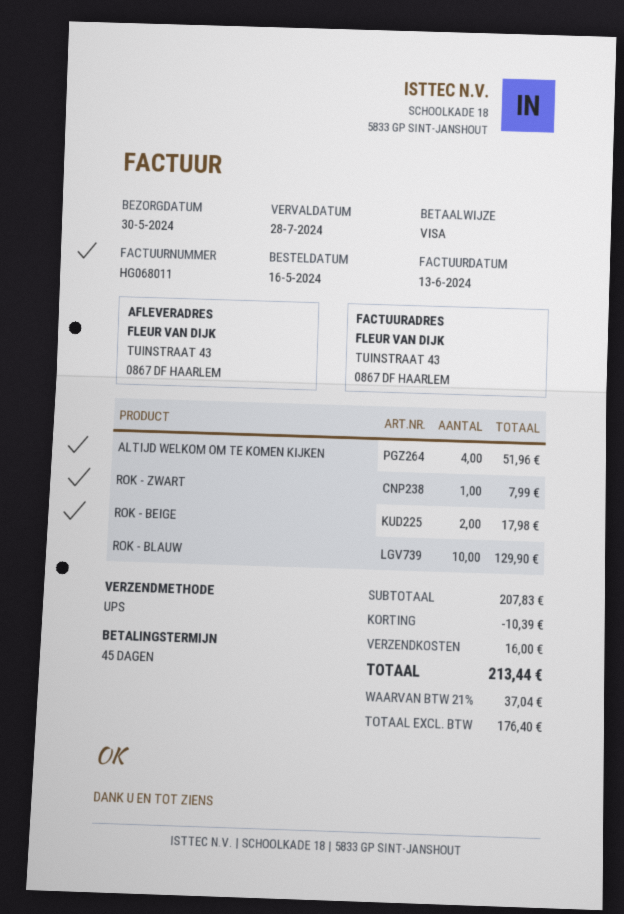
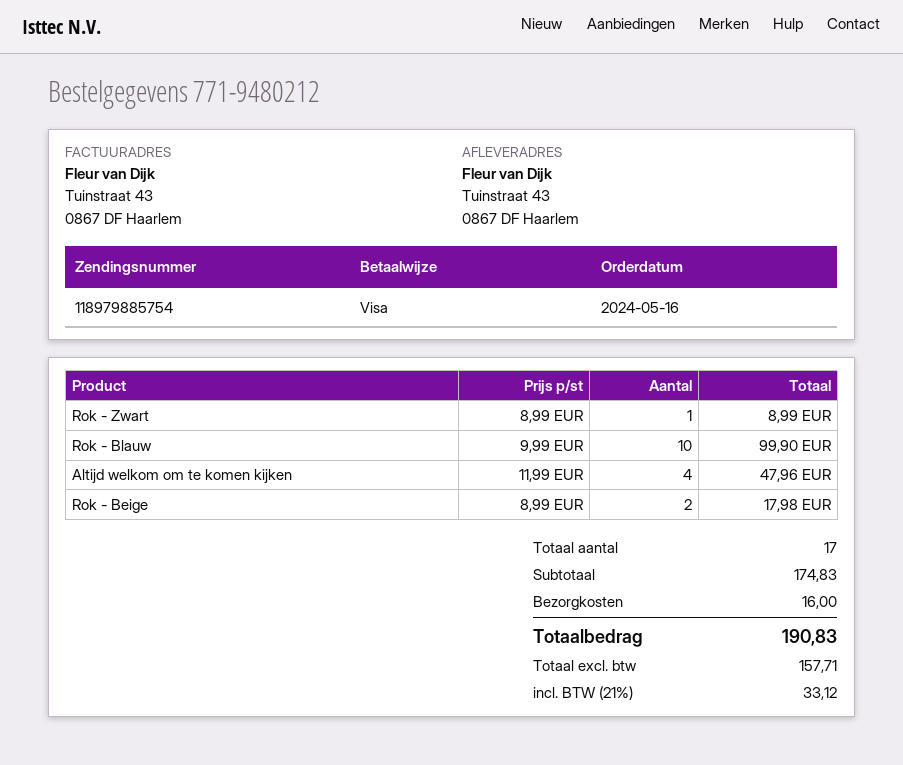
ALTIJD WELKOM OM TE KOMEN KIJKEN: 4 for 51.96 -> 4 for 47.96
ROK - ZWART: 1 for 7.99 -> 1 for 8.99
ROK - BLAUW: 10 for 129.90 -> 10 for 99.90
subtotal: 207.83 -> 174.83
discount: 10.39 -> none
net: 176.40 -> 157.71
tax: 21% = 37.04 -> 21% = 33.12
total: 213.44 -> 190.83

